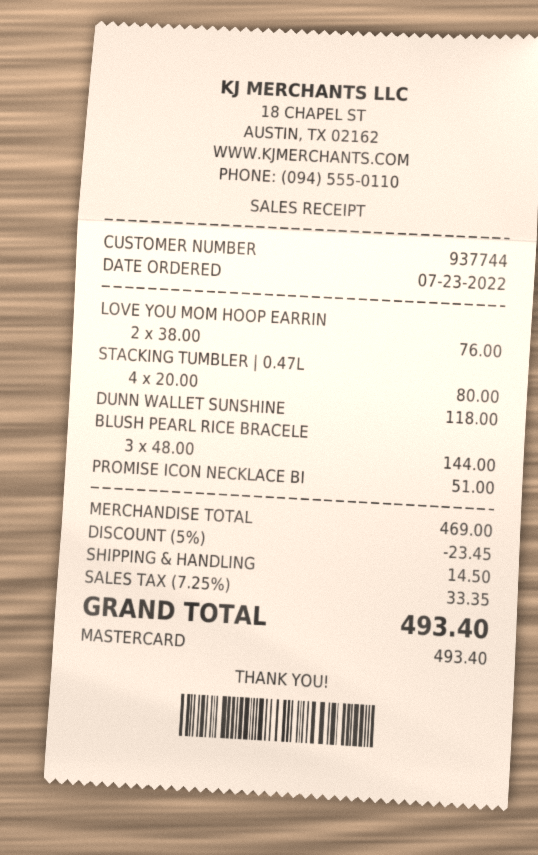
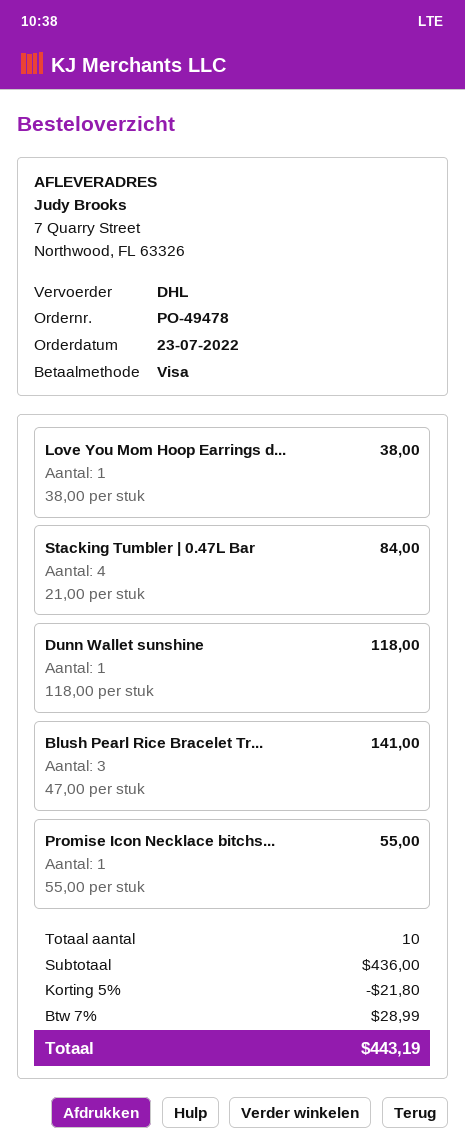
payment method: Mastercard -> Visa
LOVE YOU MOM HOOP EARRIN: 2 x 38.00 = 76.00 -> 1 x 38.00 = 38.00
STACKING TUMBLER | 0.47L: 4 x 20.00 = 80.00 -> 4 x 21.00 = 84.00
BLUSH PEARL RICE BRACELE: 3 x 48.00 = 144.00 -> 3 x 47.00 = 141.00
PROMISE ICON NECKLACE BI: 1 x 51.00 = 51.00 -> 1 x 55.00 = 55.00
subtotal: 469.00 -> 436.00
discount: 5% = 23.45 -> 5% = 21.80
shipping: 14.50 -> none
tax: 7.25% = 33.35 -> 7% = 28.99
total: 493.40 -> 443.19

